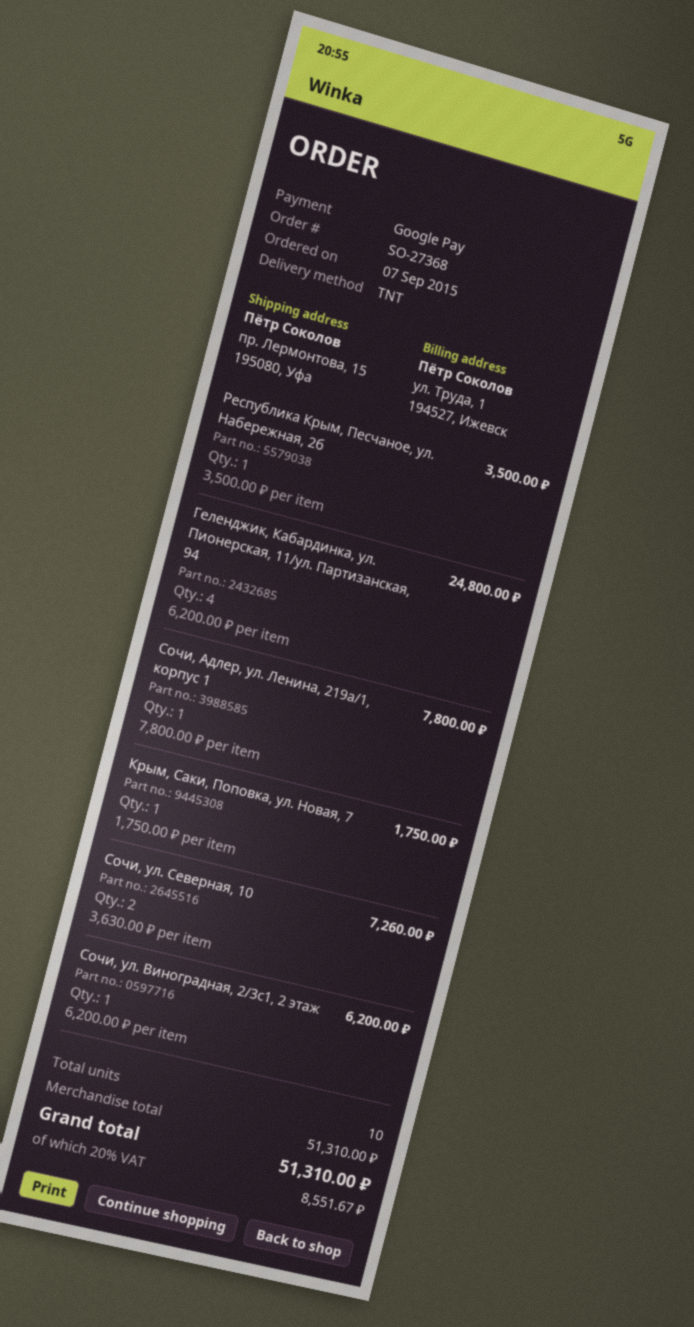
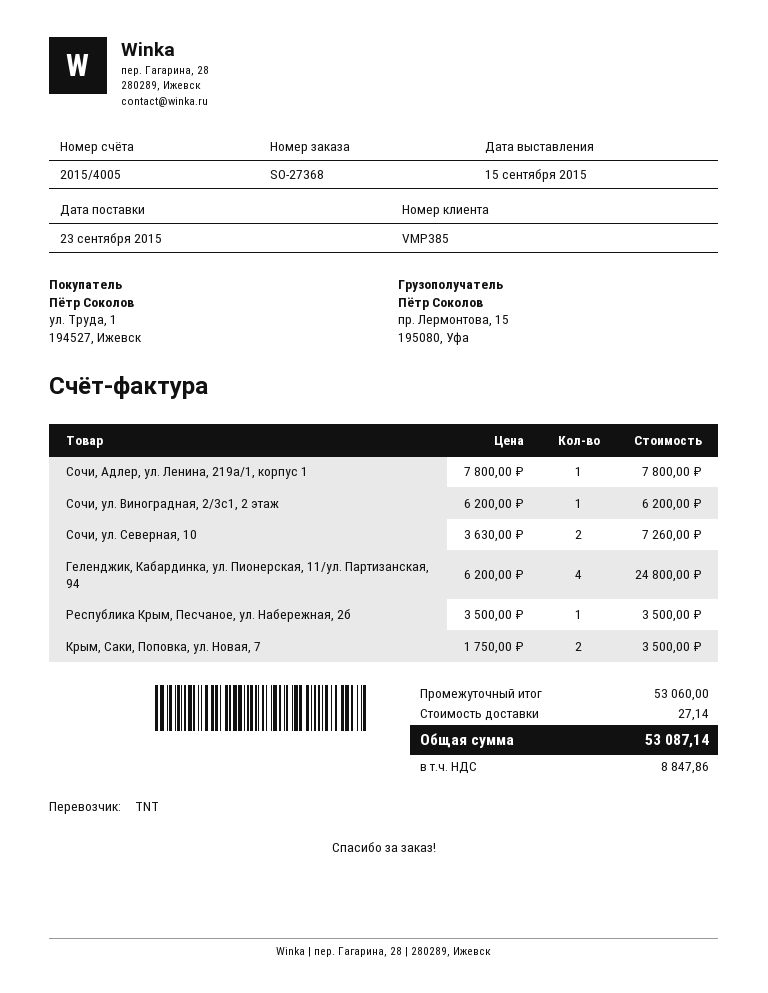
Крым, Саки, Поповка, ул. Новая, 7: 1 x 1750.00 = 1750.00 -> 2 x 1750.00 = 3500.00
subtotal: 51310.00 -> 53060.00
shipping: none -> 27.14
tax: 8551.67 -> 8847.86
total: 51310.00 -> 53087.14

